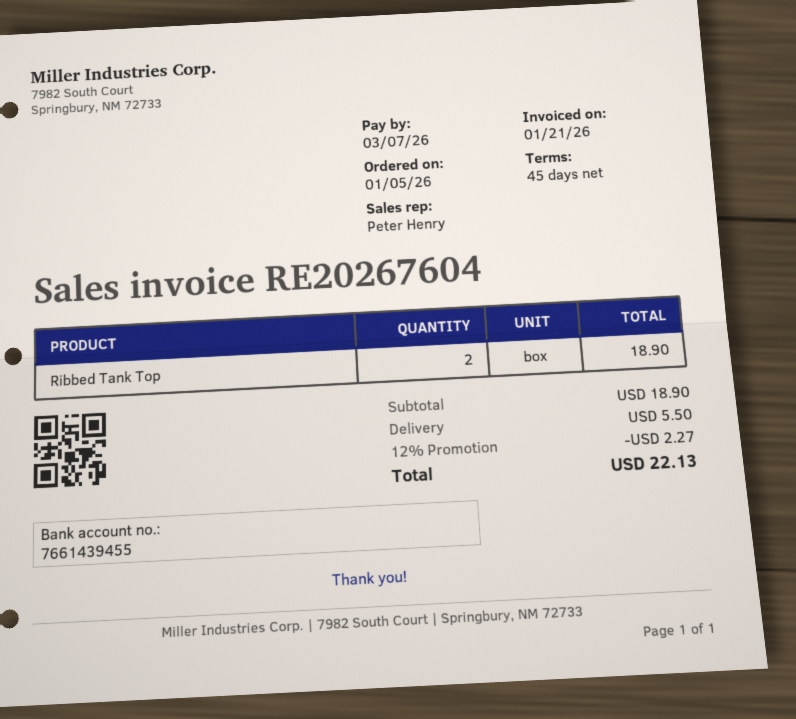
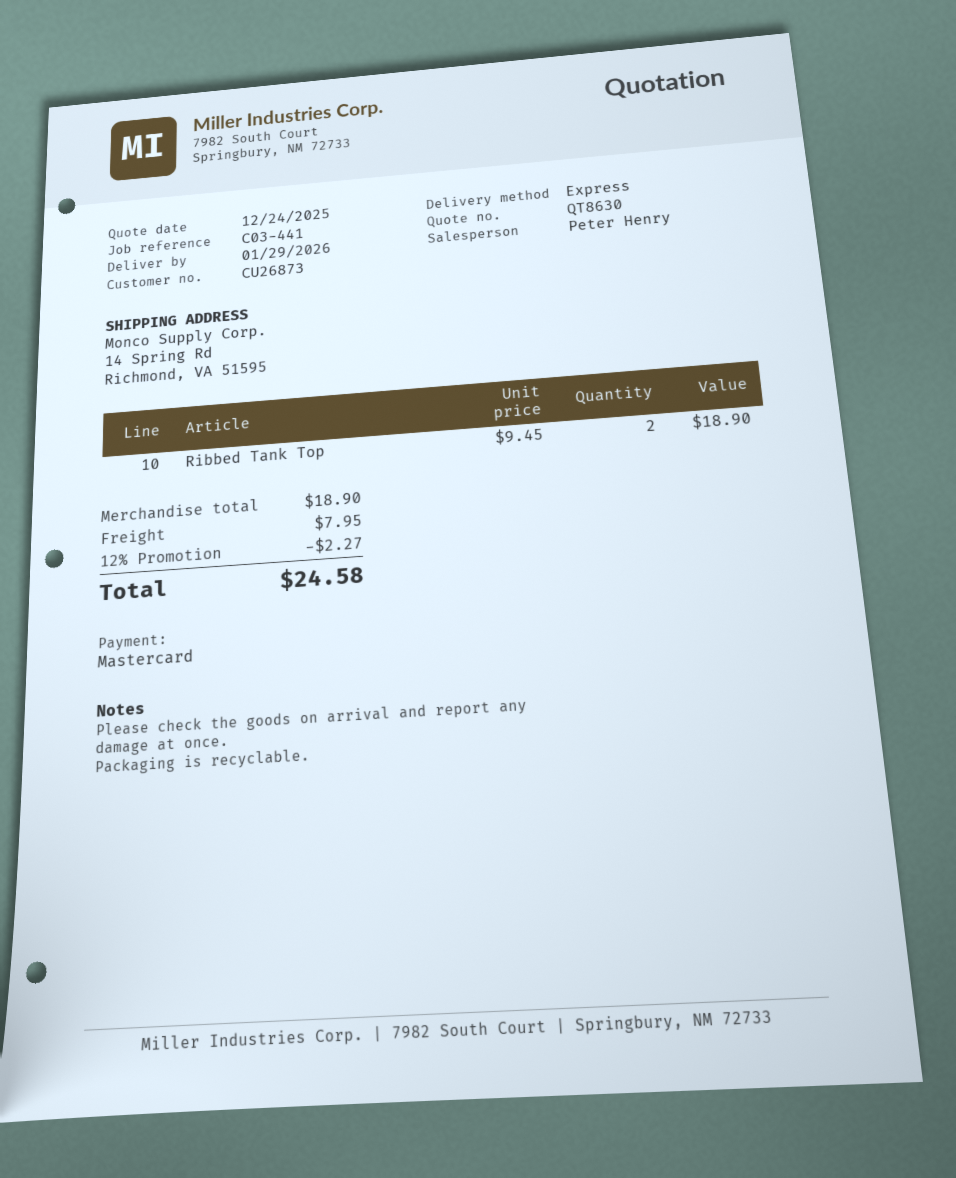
shipping: 5.50 -> 7.95
total: 22.13 -> 24.58

